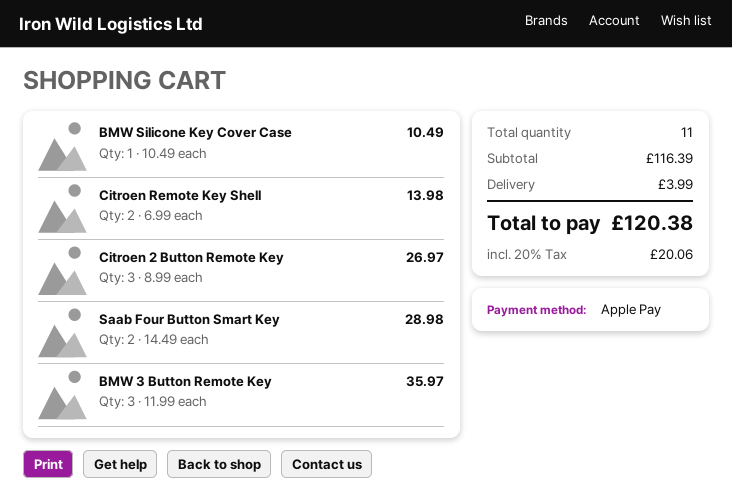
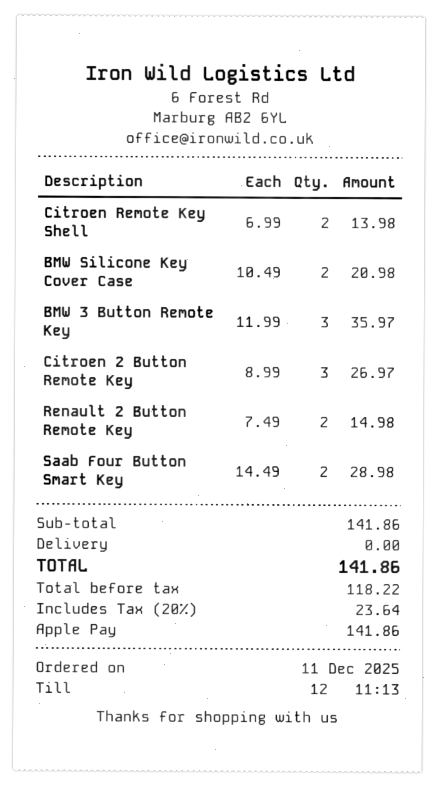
BMW Silicone Key Cover Case: 1 x 10.49 = 10.49 -> 2 x 10.49 = 20.98
Renault 2 Button Remote Key: none -> 2 x 7.49 = 14.98
subtotal: 116.39 -> 141.86
shipping: 3.99 -> 0.00
tax: 20% = 20.06 -> 20% = 23.64
total: 120.38 -> 141.86

